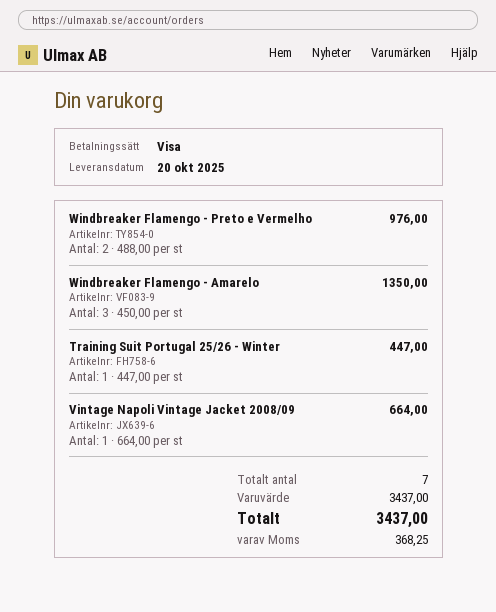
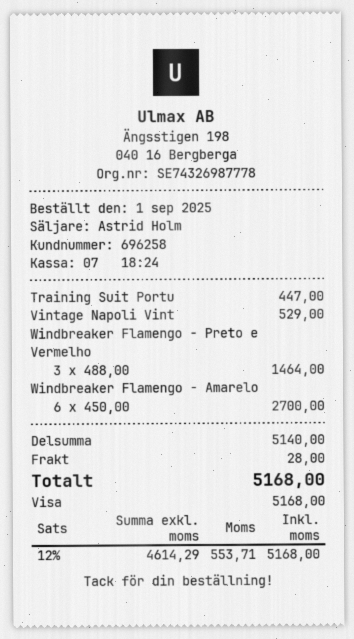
Windbreaker Flamengo - Preto e Vermelho: 2 x 488.00 = 976.00 -> 3 x 488.00 = 1464.00
Windbreaker Flamengo - Amarelo: 3 x 450.00 = 1350.00 -> 6 x 450.00 = 2700.00
Vintage Napoli Vintage Jacket 2008/09: 1 x 664.00 = 664.00 -> 1 x 529.00 = 529.00
subtotal: 3437.00 -> 5140.00
shipping: none -> 28.00
tax: 368.25 -> 553.71
total: 3437.00 -> 5168.00

